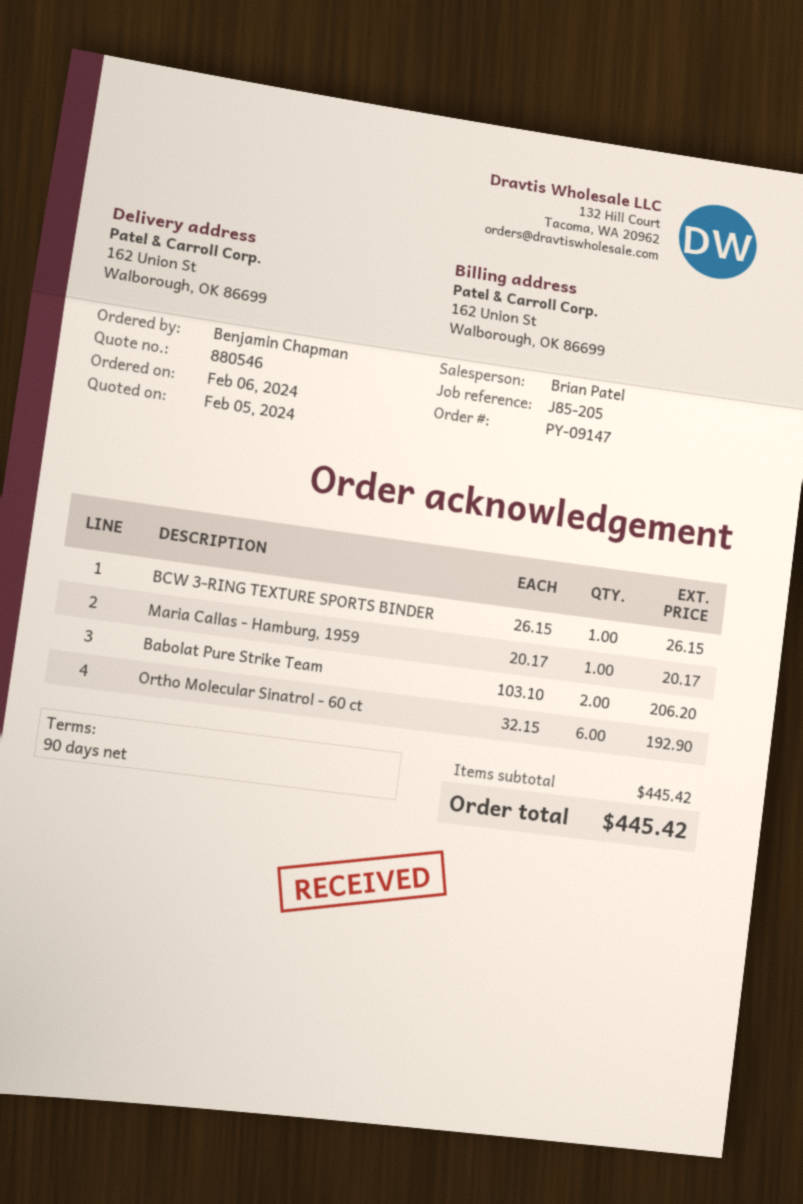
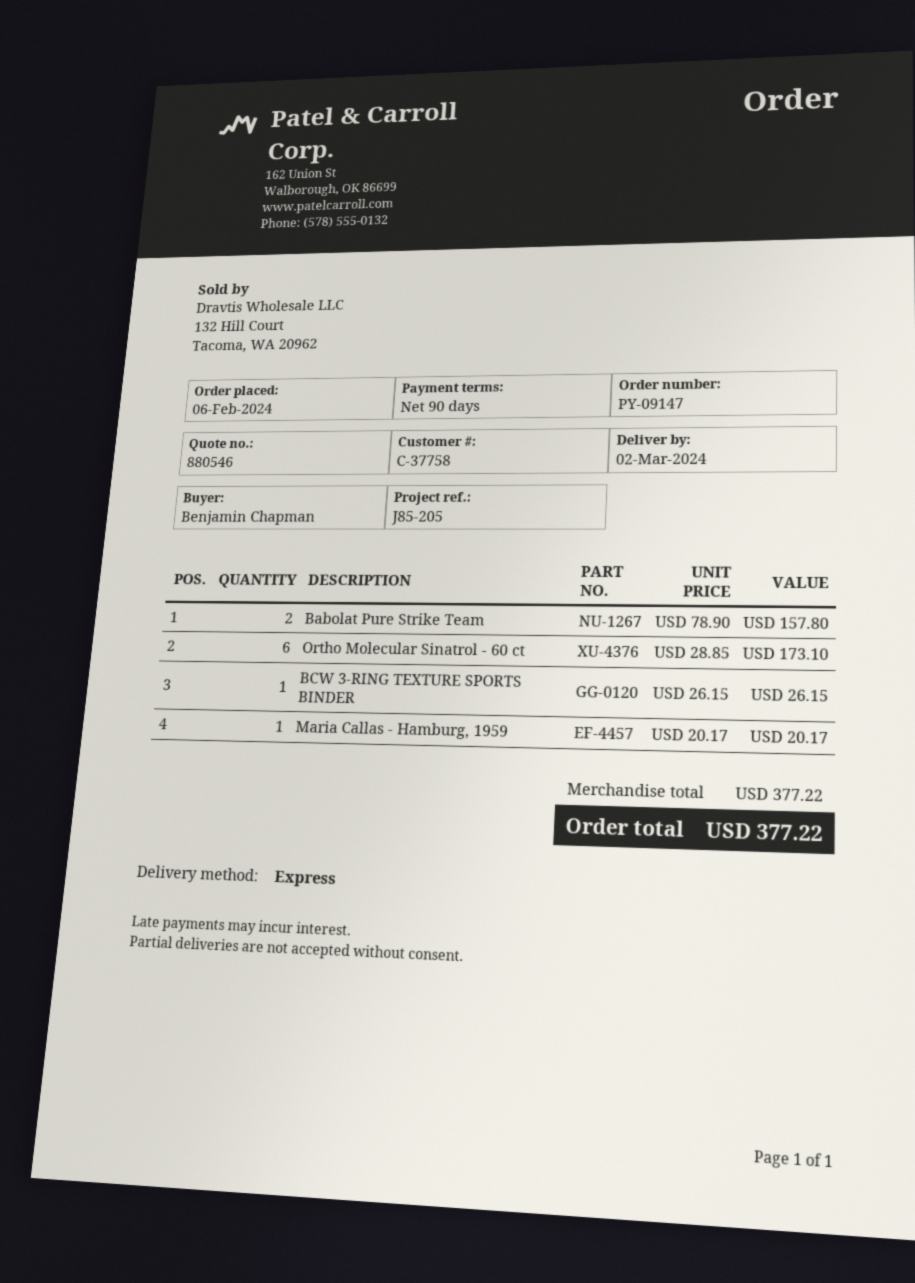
Babolat Pure Strike Team: 2 x 103.10 = 206.20 -> 2 x 78.90 = 157.80
Ortho Molecular Sinatrol - 60 ct: 6 x 32.15 = 192.90 -> 6 x 28.85 = 173.10
subtotal: 445.42 -> 377.22
total: 445.42 -> 377.22

